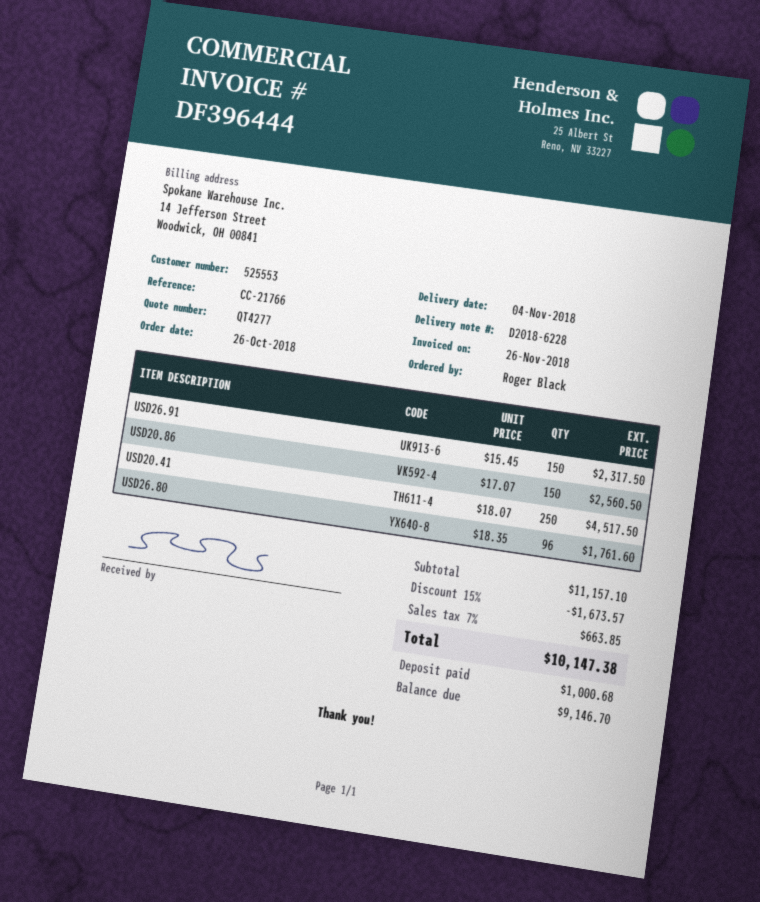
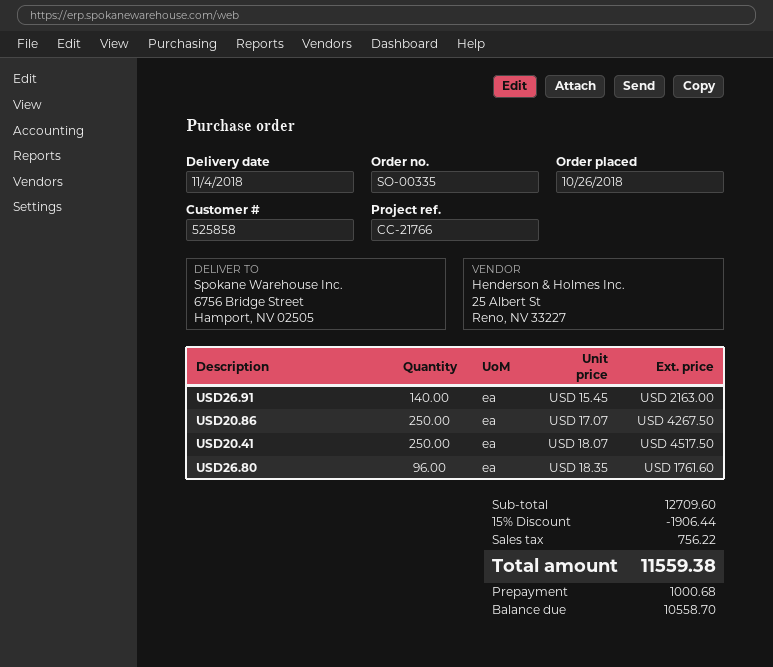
customer number: 525553 -> 525858
USD26.91: 150 x 15.45 = 2317.50 -> 140 x 15.45 = 2163.00
USD20.86: 150 x 17.07 = 2560.50 -> 250 x 17.07 = 4267.50
subtotal: 11157.10 -> 12709.60
discount: 15% = 1673.57 -> 15% = 1906.44
tax: 663.85 -> 756.22
total: 10147.38 -> 11559.38
balance: 9146.70 -> 10558.70

